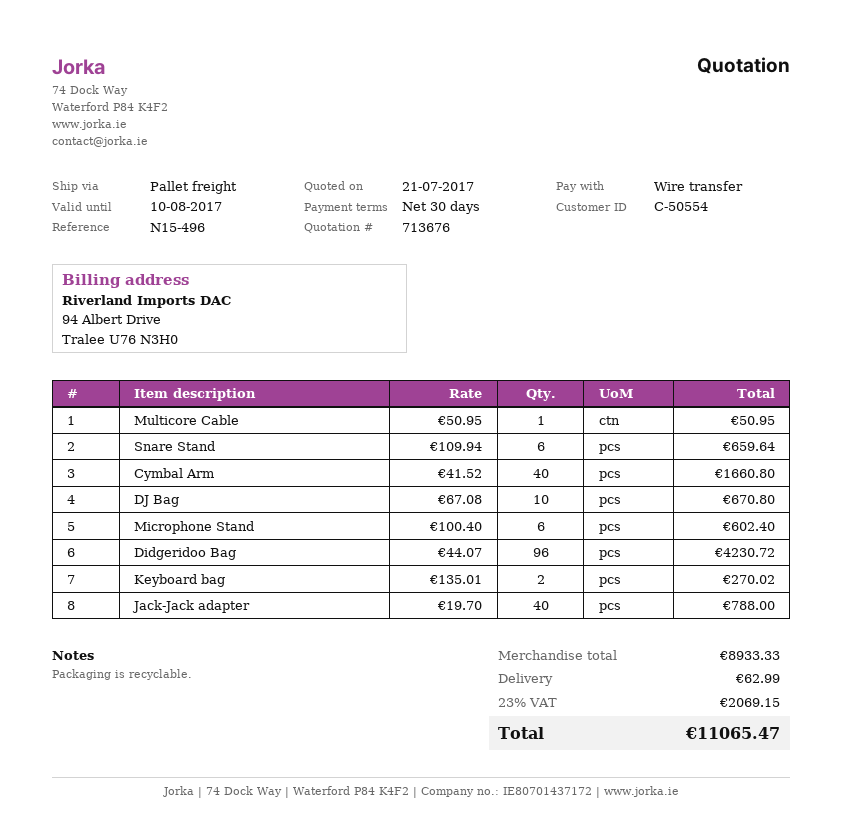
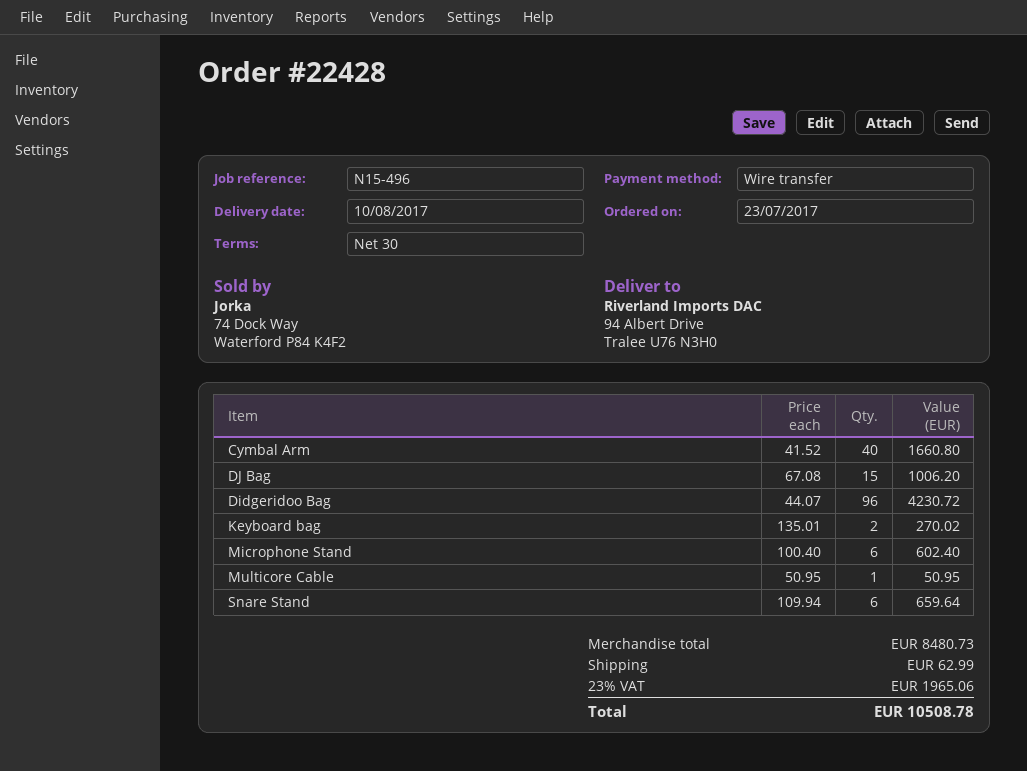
DJ Bag: 10 x 67.08 = 670.80 -> 15 x 67.08 = 1006.20
Jack-Jack adapter: 40 x 19.70 = 788.00 -> none
subtotal: 8933.33 -> 8480.73
tax: 23% = 2069.15 -> 23% = 1965.06
total: 11065.47 -> 10508.78

